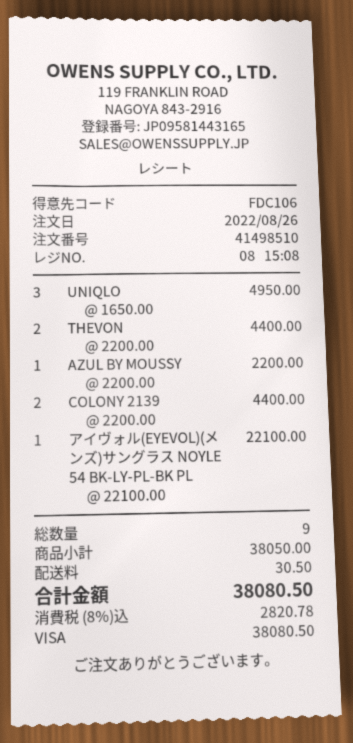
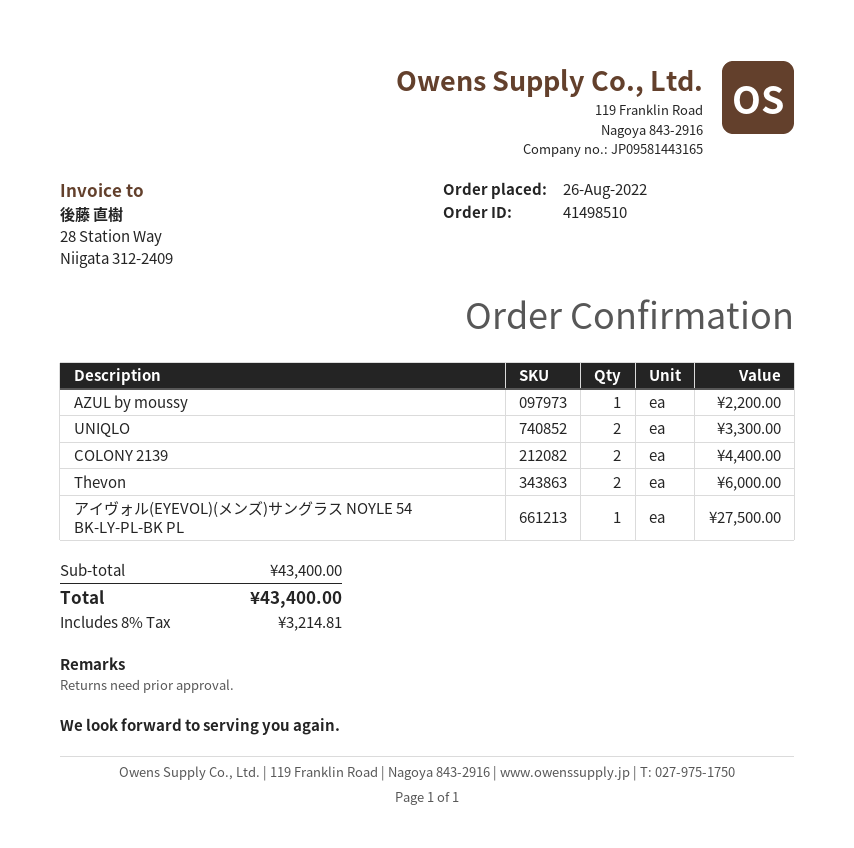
UNIQLO: 3 for 4950.00 -> 2 for 3300.00
THEVON: 2 for 4400.00 -> 2 for 6000.00
アイヴォル(EYEVOL)(メンズ)サングラス NOYLE 54 BK-LY-PL-BK PL: 1 for 22100.00 -> 1 for 27500.00
subtotal: 38050.00 -> 43400.00
shipping: 30.50 -> none
tax: 8% = 2820.78 -> 8% = 3214.81
total: 38080.50 -> 43400.00

